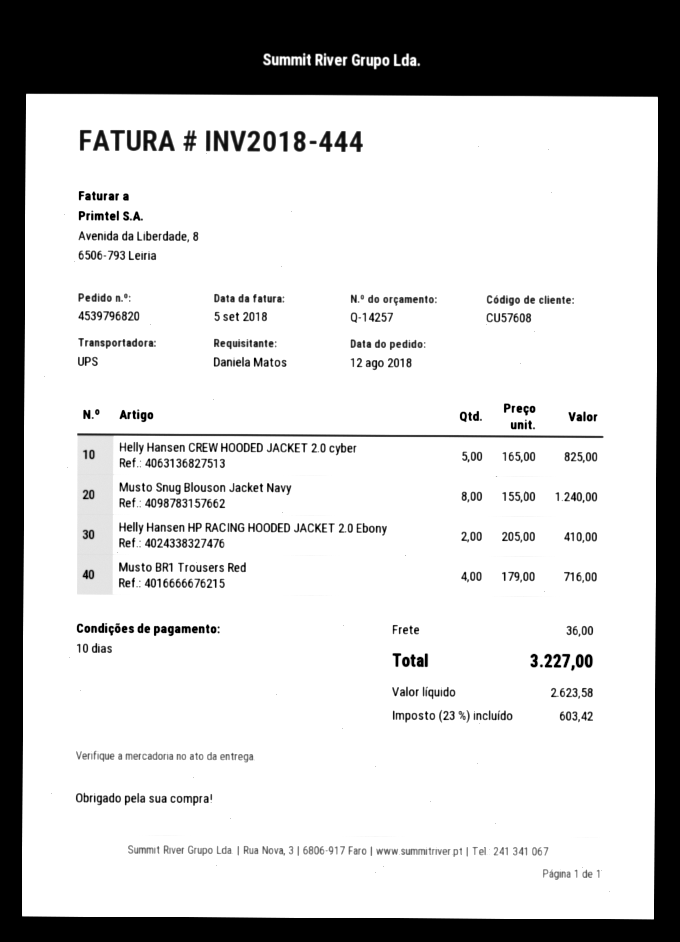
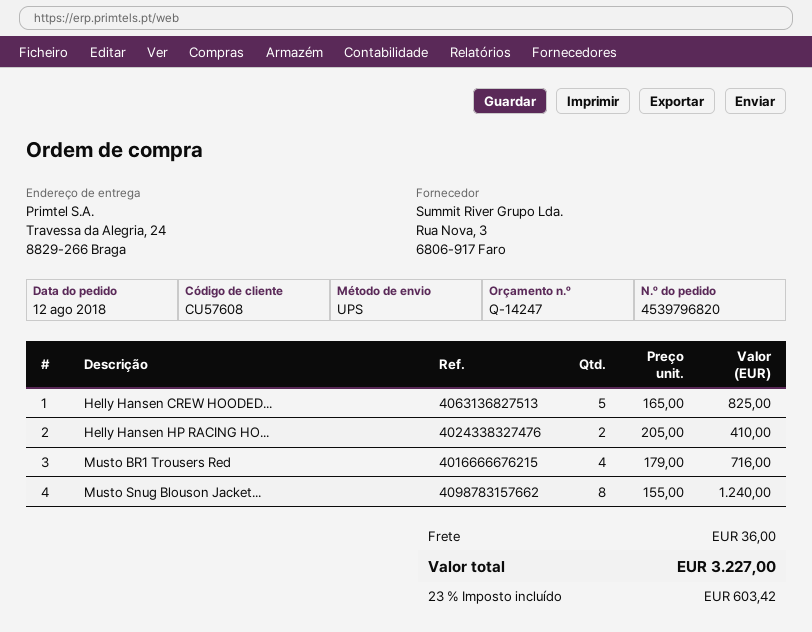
quote number: Q-14257 -> Q-14247

